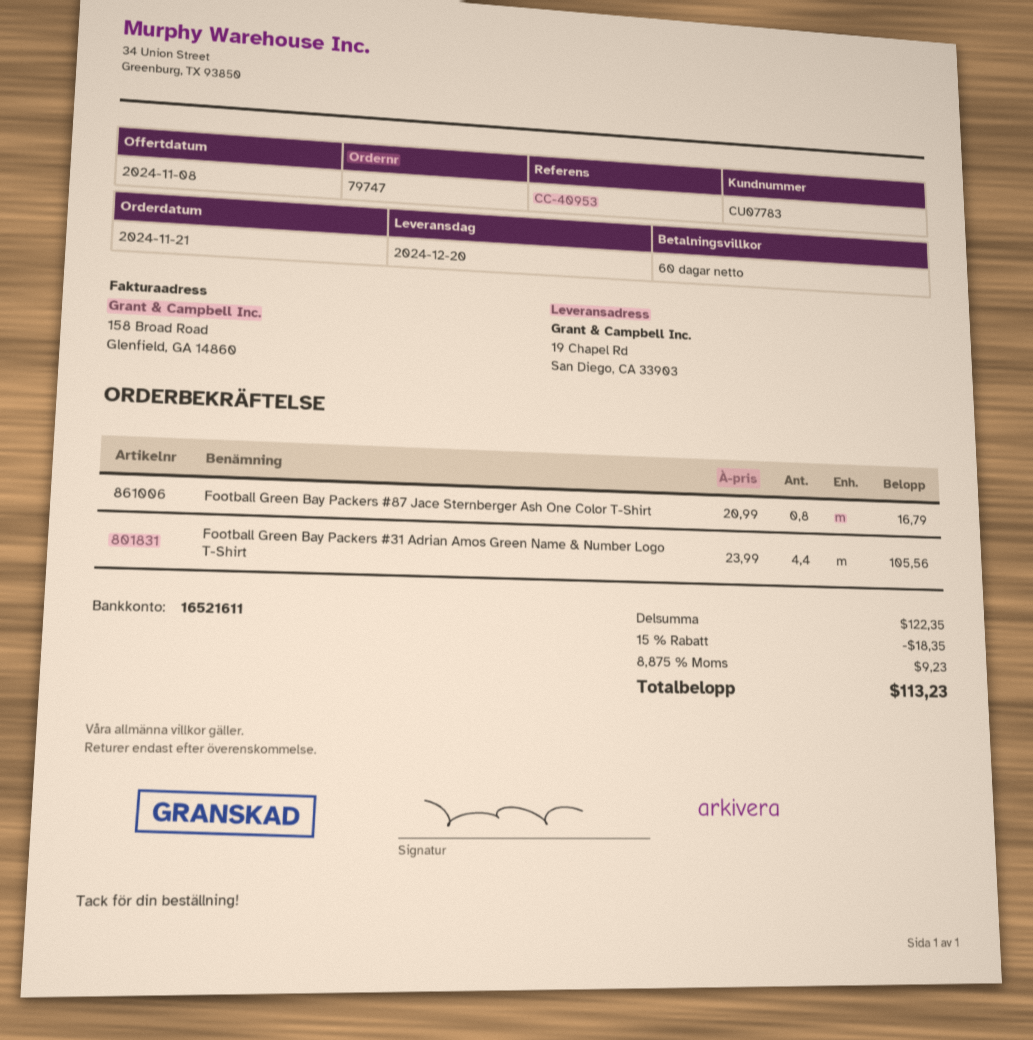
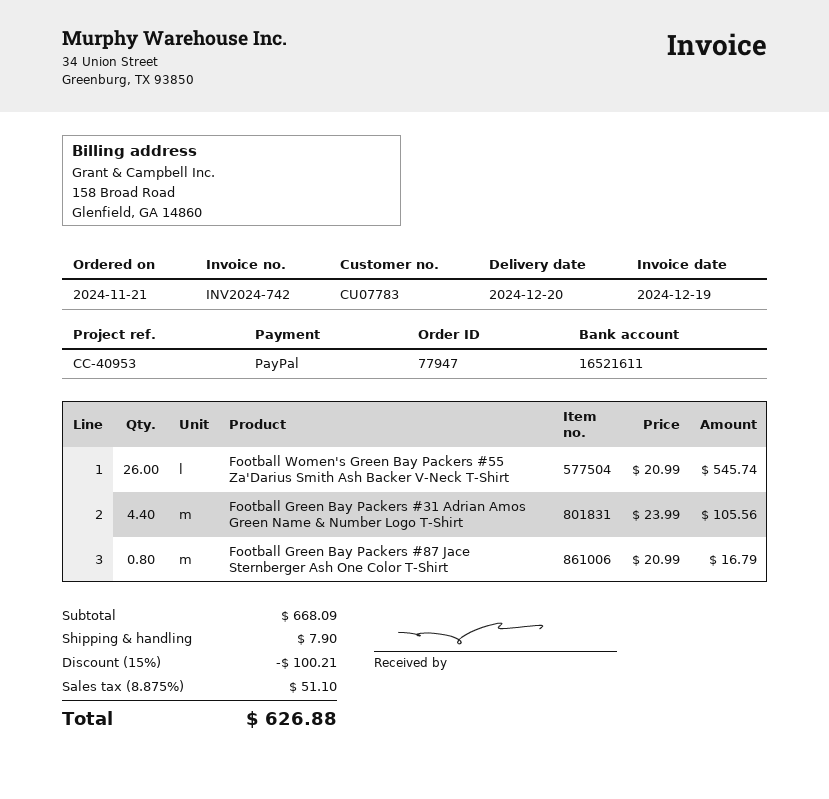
order number: 79747 -> 77947
Football Women's Green Bay Packers #55 Za'Darius Smith Ash Backer V-Neck T-Shirt: none -> 26 x 20.99 = 545.74
subtotal: 122.35 -> 668.09
discount: 15% = 18.35 -> 15% = 100.21
shipping: none -> 7.90
tax: 8.875% = 9.23 -> 8.875% = 51.10
total: 113.23 -> 626.88

